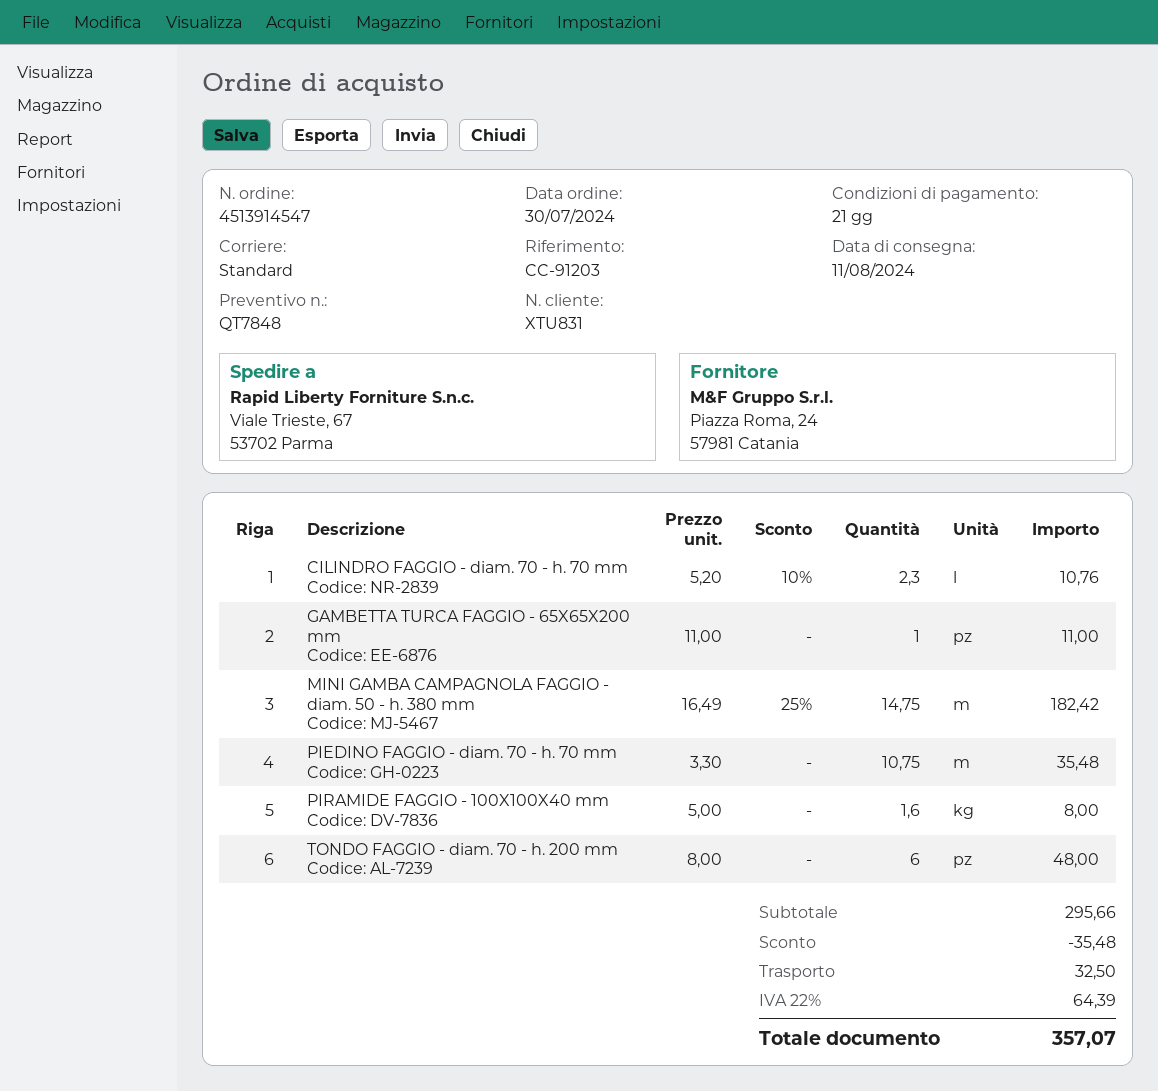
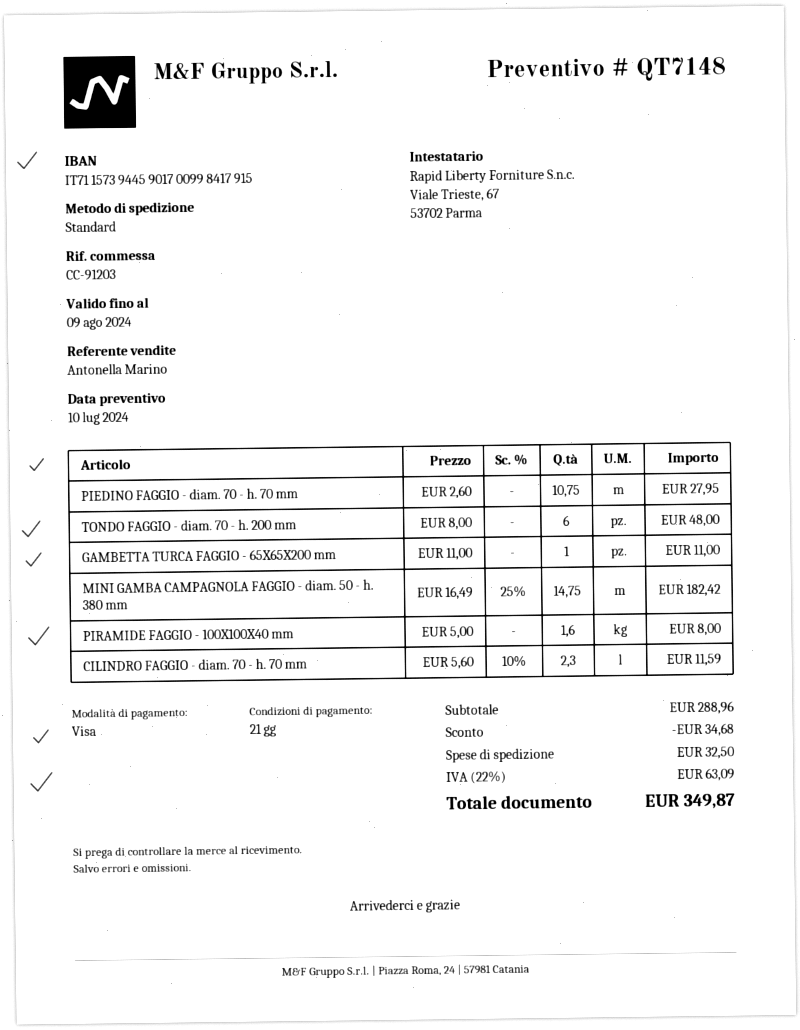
quote number: QT7848 -> QT7148
CILINDRO FAGGIO - diam. 70 - h. 70 mm: 2.3 x 5.20 - 10% = 10.76 -> 2.3 x 5.60 - 10% = 11.59
PIEDINO FAGGIO - diam. 70 - h. 70 mm: 10.75 x 3.30 = 35.48 -> 10.75 x 2.60 = 27.95
subtotal: 295.66 -> 288.96
discount: 35.48 -> 34.68
tax: 22% = 64.39 -> 22% = 63.09
total: 357.07 -> 349.87

